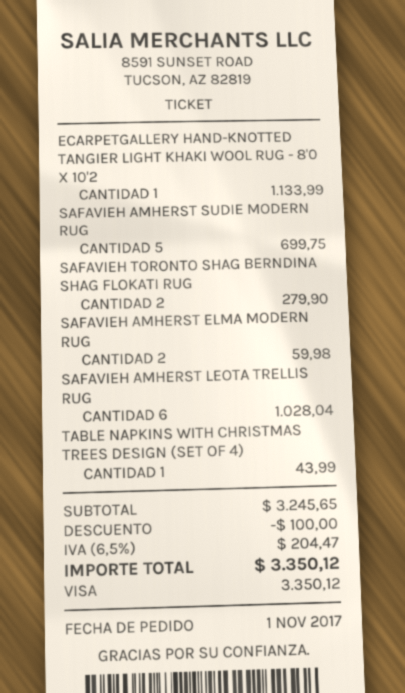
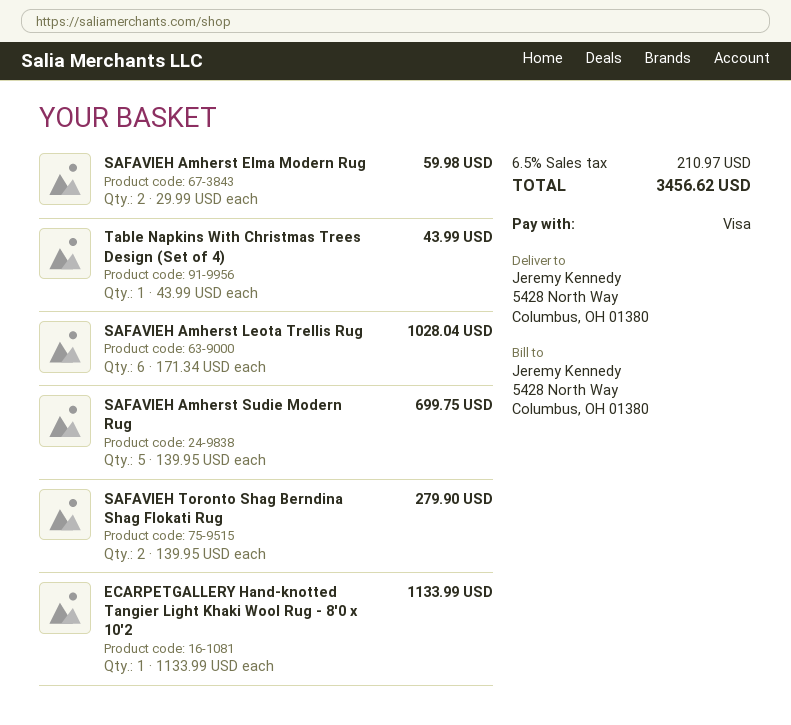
discount: 100.00 -> none
tax: 6.5% = 204.47 -> 6.5% = 210.97
total: 3350.12 -> 3456.62

